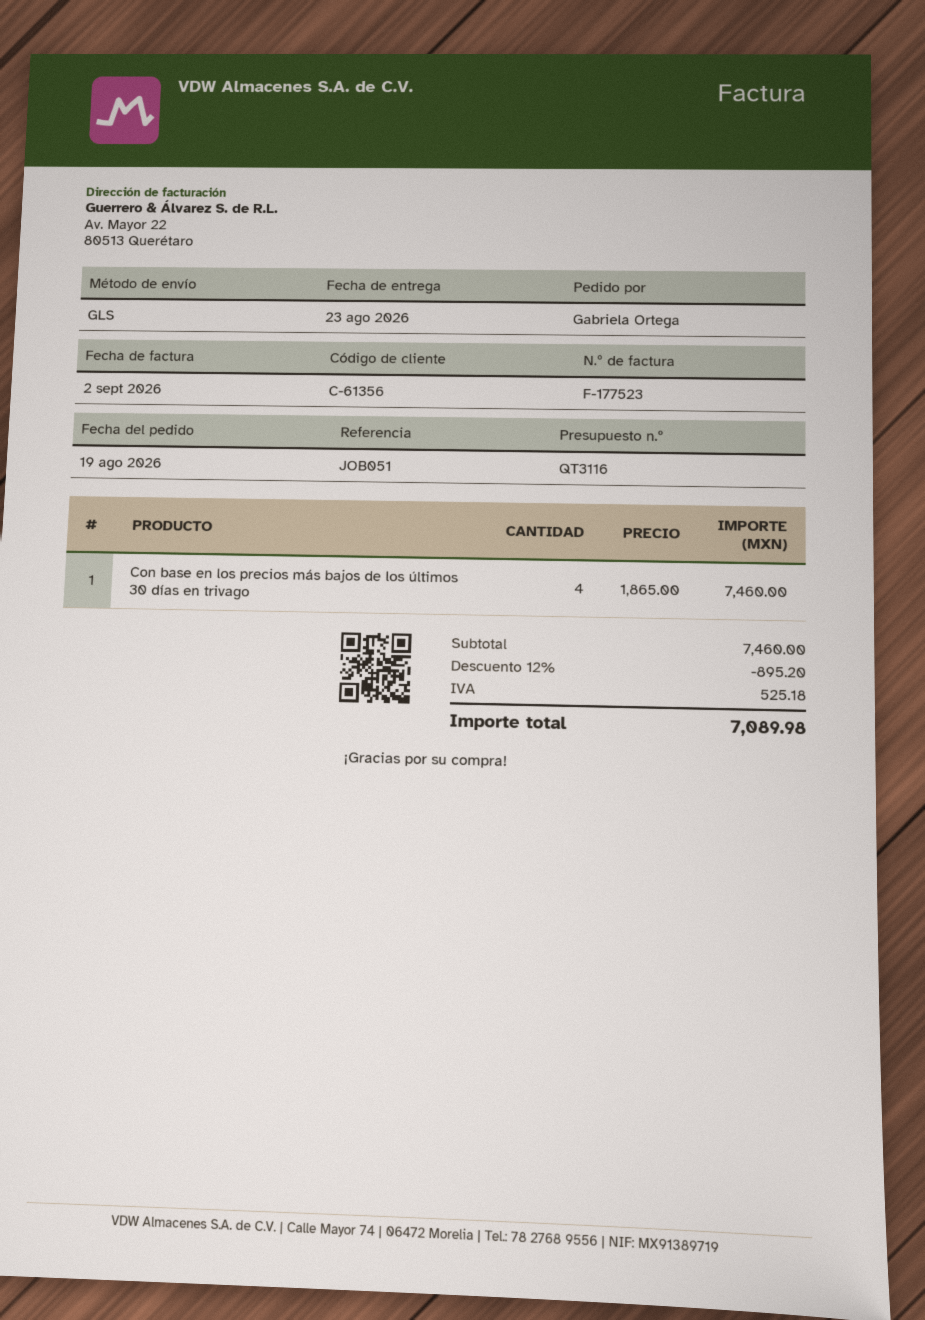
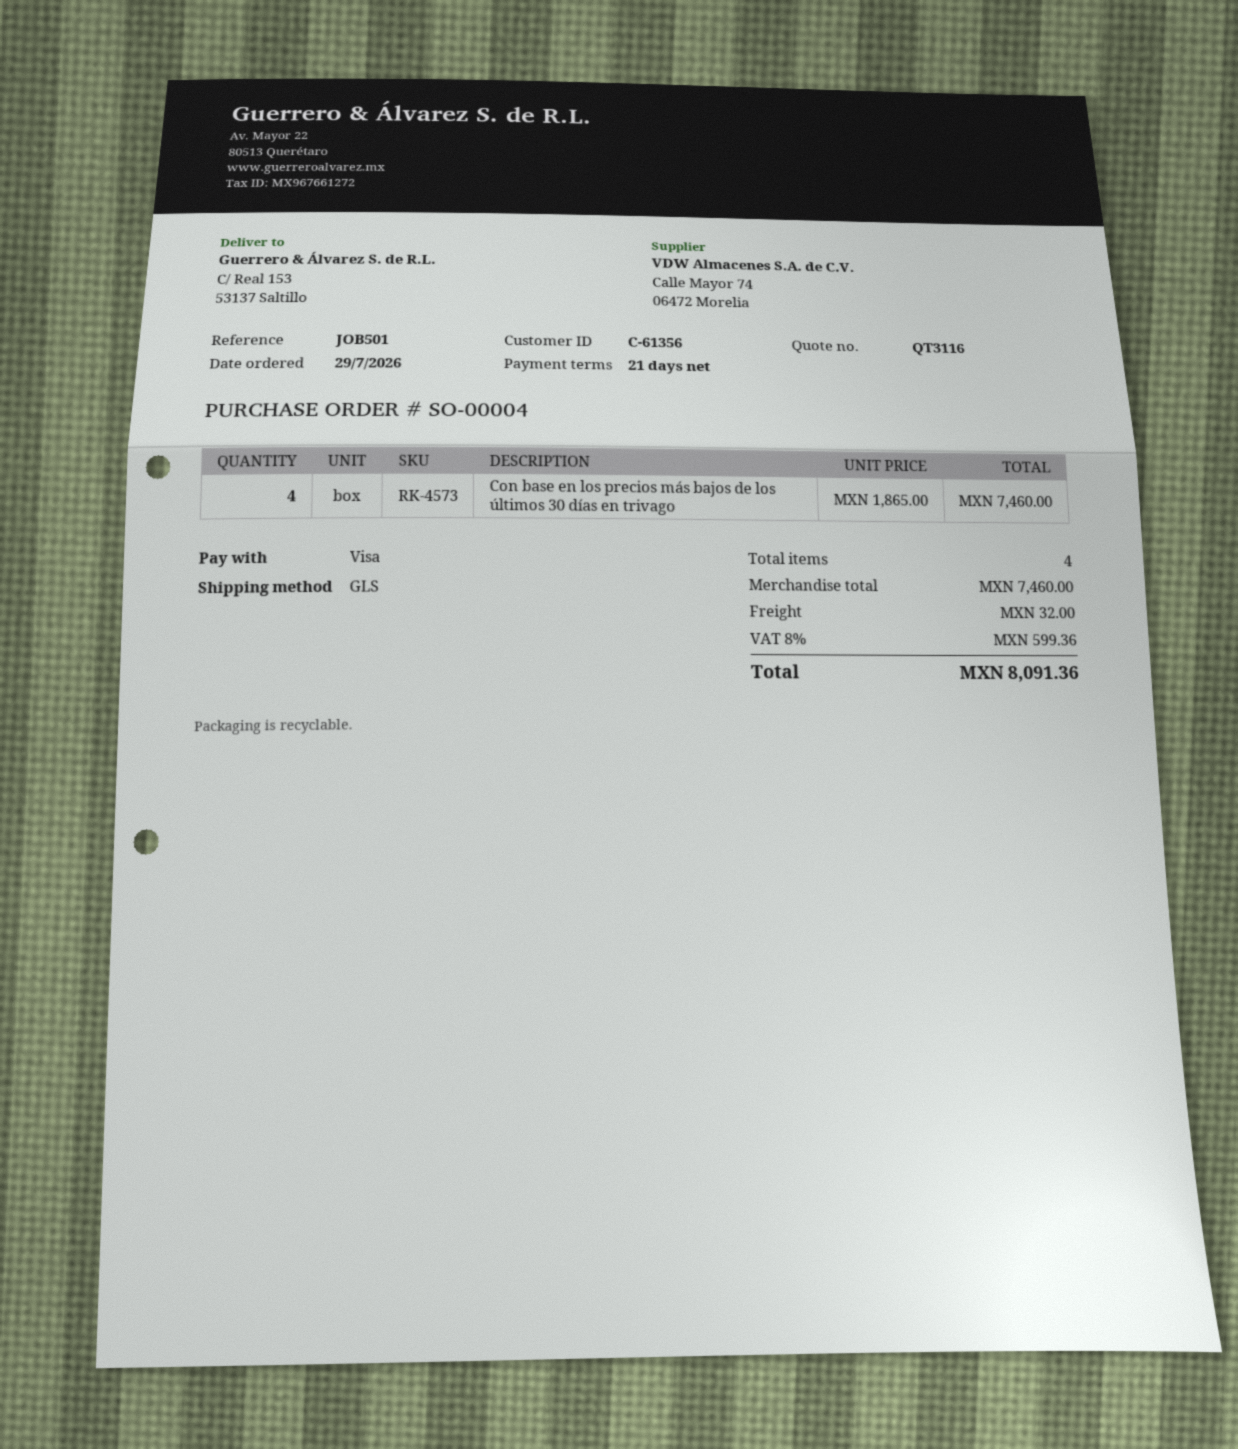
order date: 2026-08-19 -> 2026-07-29
reference: JOB051 -> JOB501
discount: 12% = 895.20 -> none
shipping: none -> 32.00
tax: 525.18 -> 599.36
total: 7089.98 -> 8091.36

